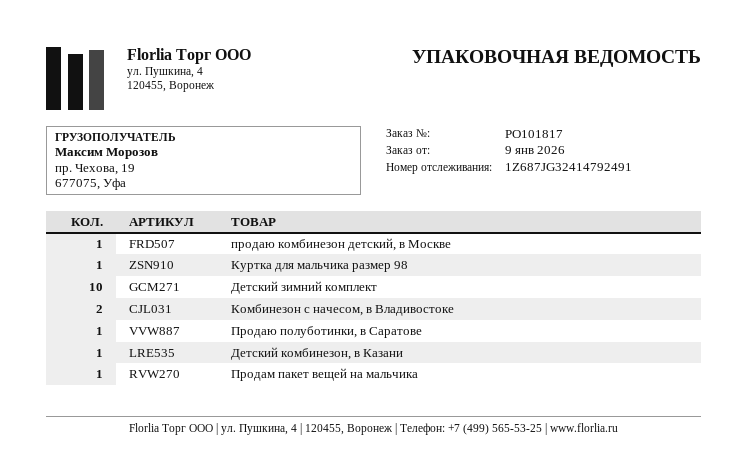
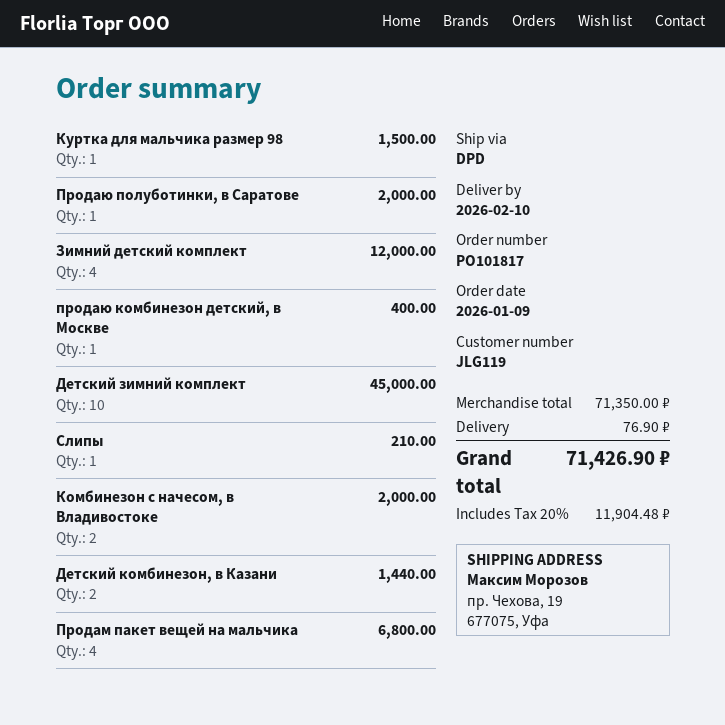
Детский комбинезон, в Казани: 1 -> 2
Продам пакет вещей на мальчика: 1 -> 4
Зимний детский комплект: none -> 4
Слипы: none -> 1

